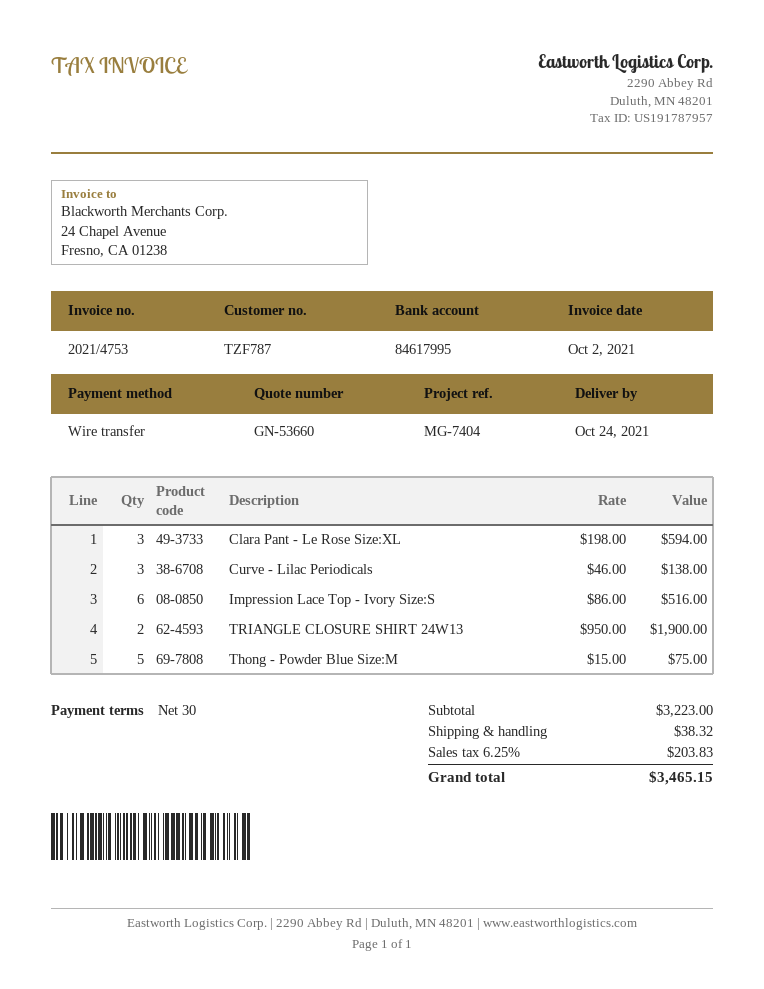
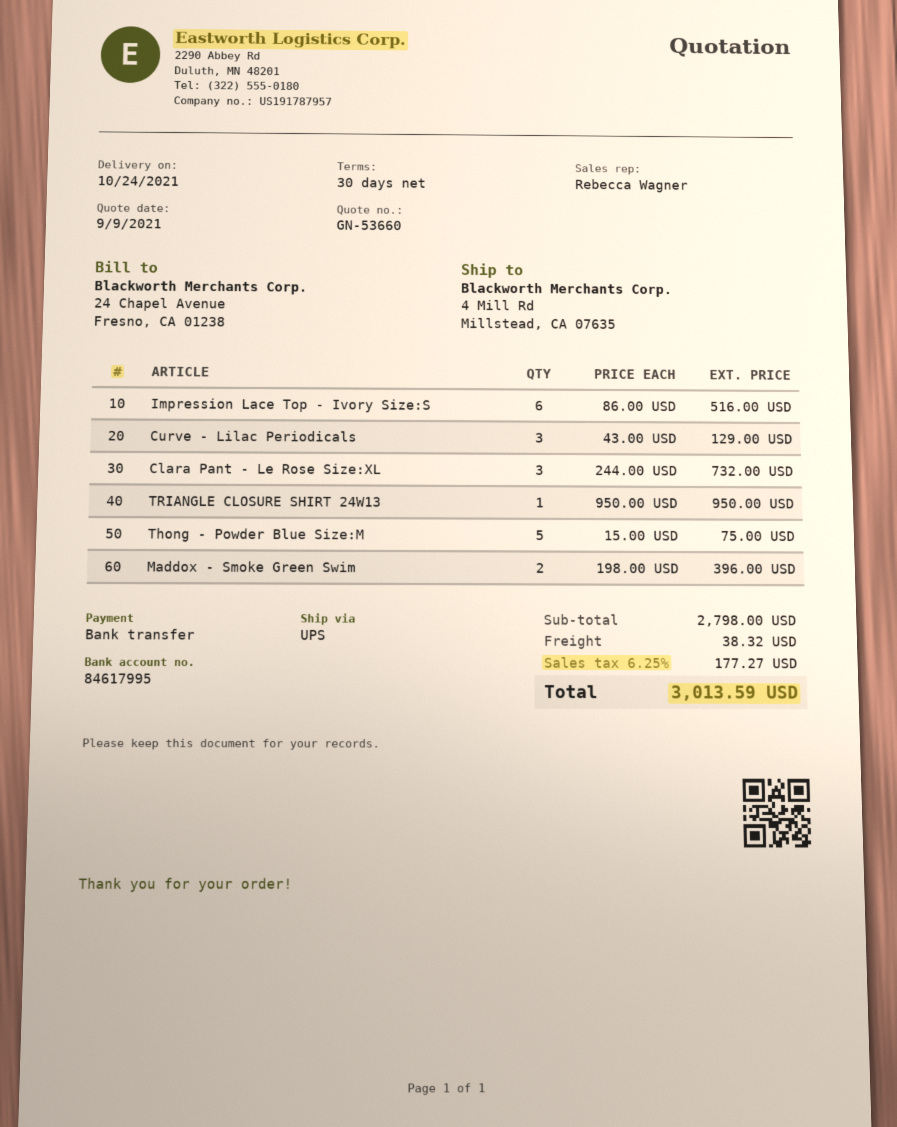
Clara Pant - Le Rose Size:XL: 3 x 198.00 = 594.00 -> 3 x 244.00 = 732.00
Curve - Lilac Periodicals: 3 x 46.00 = 138.00 -> 3 x 43.00 = 129.00
TRIANGLE CLOSURE SHIRT 24W13: 2 x 950.00 = 1900.00 -> 1 x 950.00 = 950.00
Maddox - Smoke Green Swim: none -> 2 x 198.00 = 396.00
subtotal: 3223.00 -> 2798.00
tax: 6.25% = 203.83 -> 6.25% = 177.27
total: 3465.15 -> 3013.59

